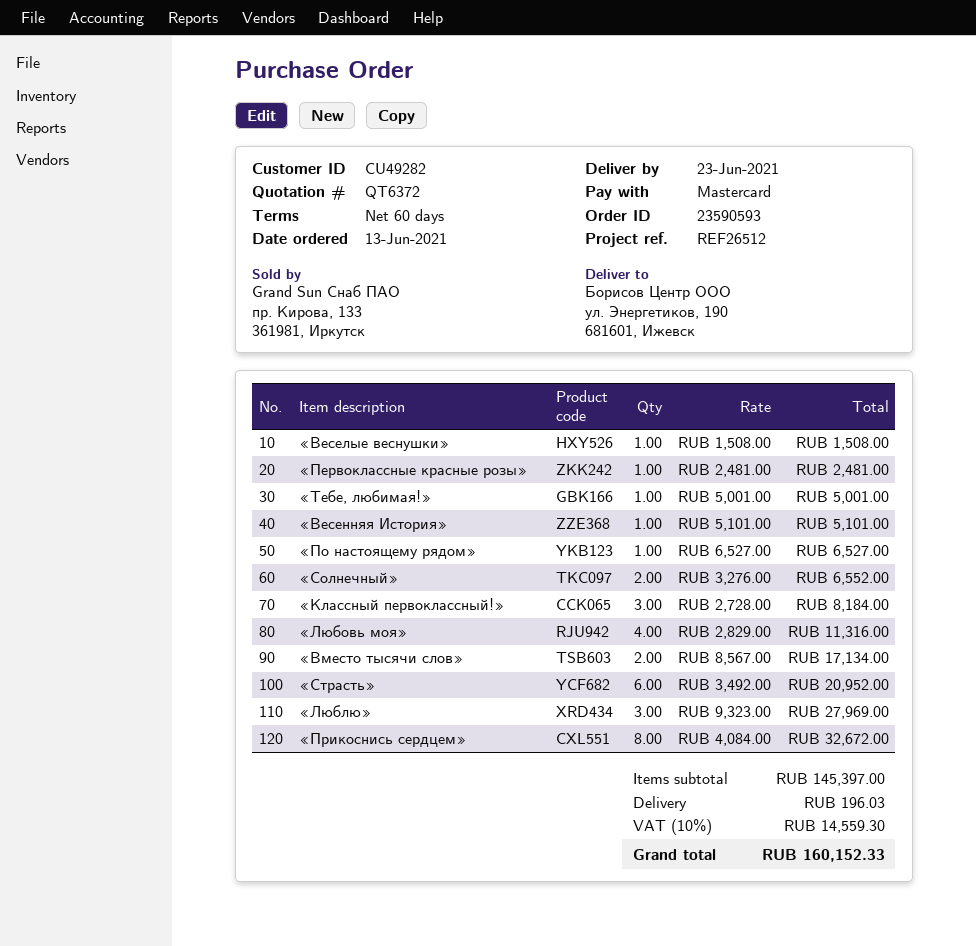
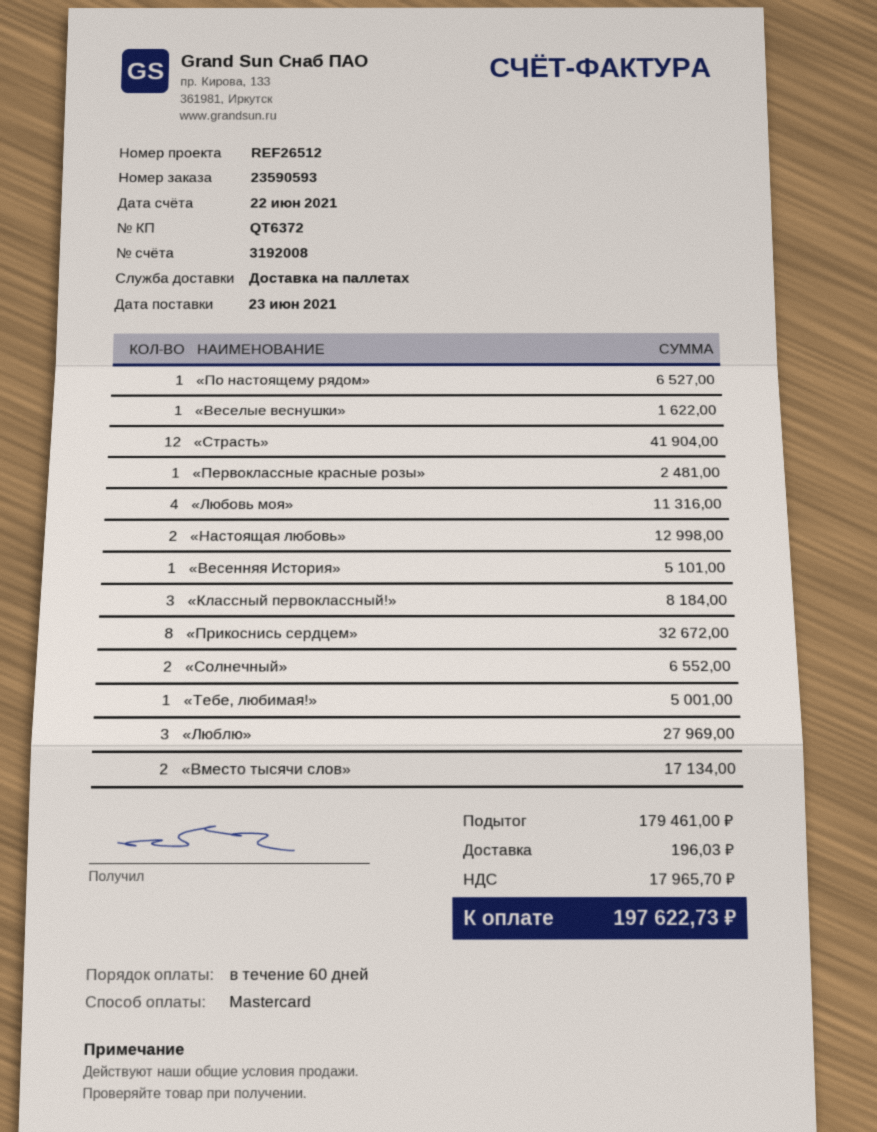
«Веселые веснушки»: 1 for 1508.00 -> 1 for 1622.00
«Страсть»: 6 for 20952.00 -> 12 for 41904.00
«Настоящая любовь»: none -> 2 for 12998.00
subtotal: 145397.00 -> 179461.00
tax: 14559.30 -> 17965.70
total: 160152.33 -> 197622.73

